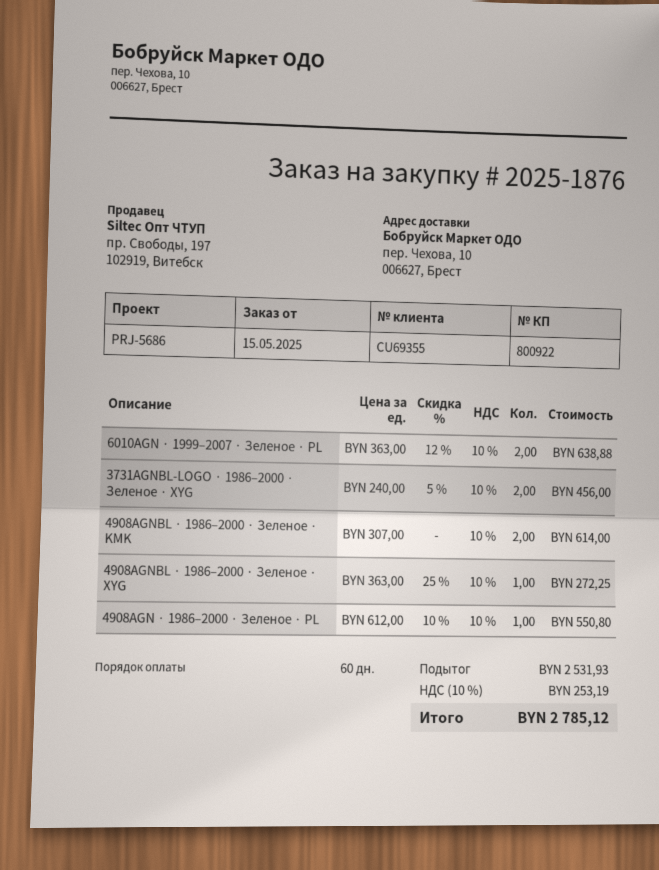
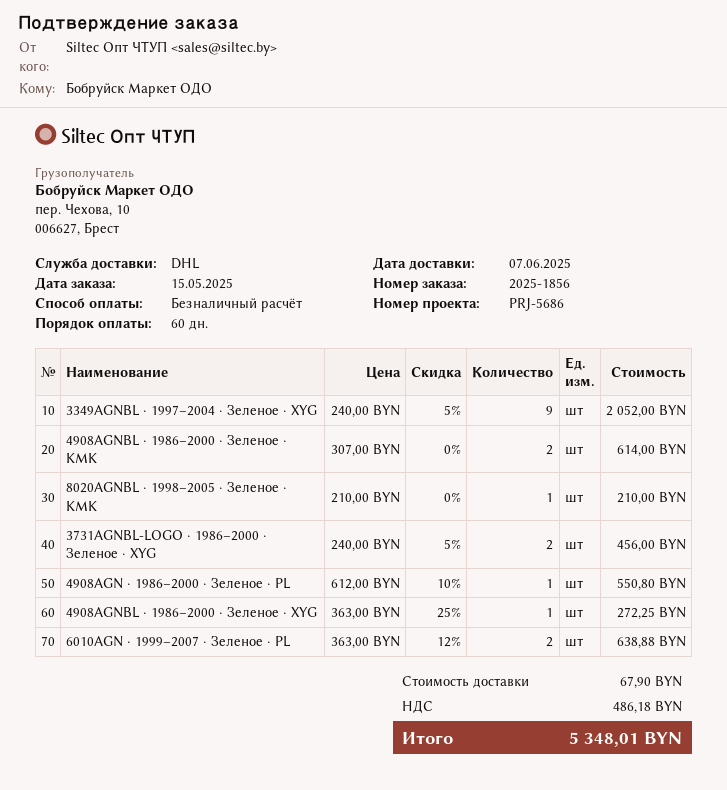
order number: 2025-1876 -> 2025-1856
3349AGNBL · 1997–2004 · Зеленое · XYG: none -> 9 x 240.00 - 5% = 2052.00
8020AGNBL · 1998–2005 · Зеленое · KMK: none -> 1 x 210.00 = 210.00
shipping: none -> 67.90
tax: 253.19 -> 486.18
total: 2785.12 -> 5348.01

